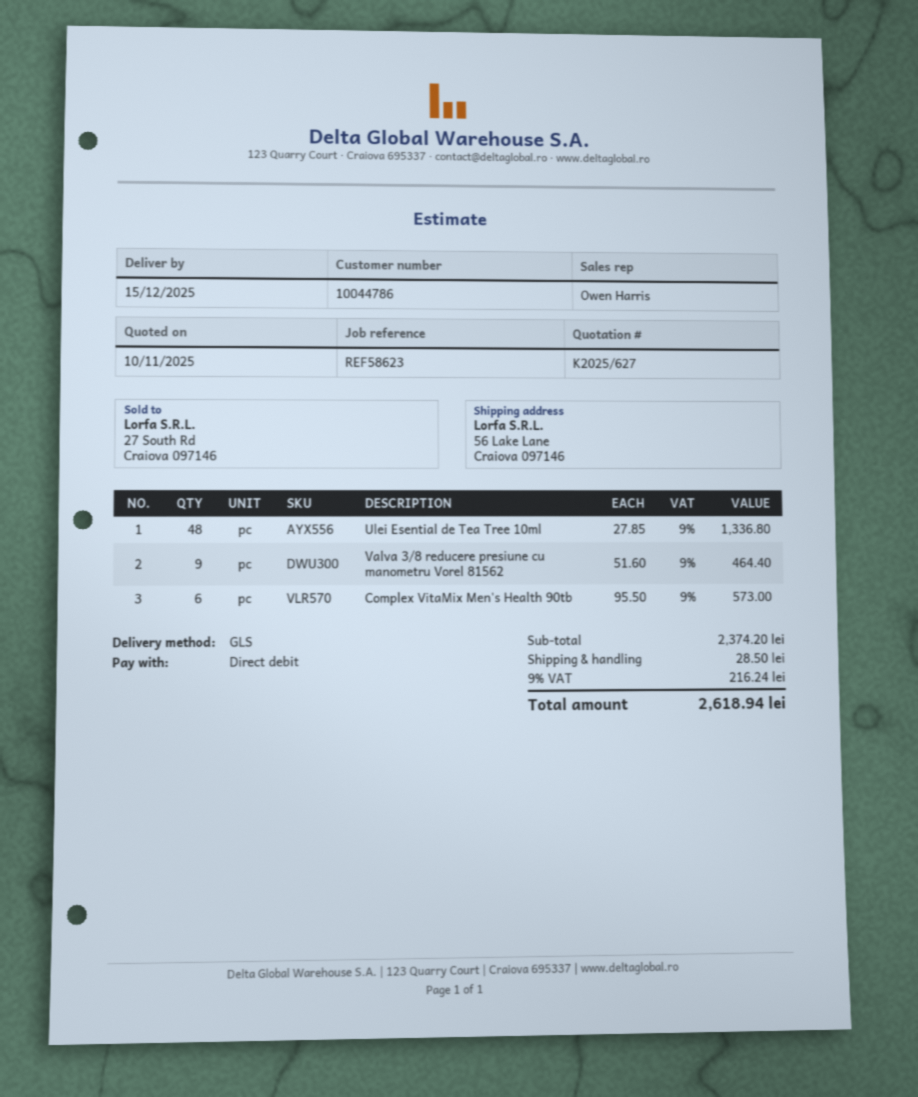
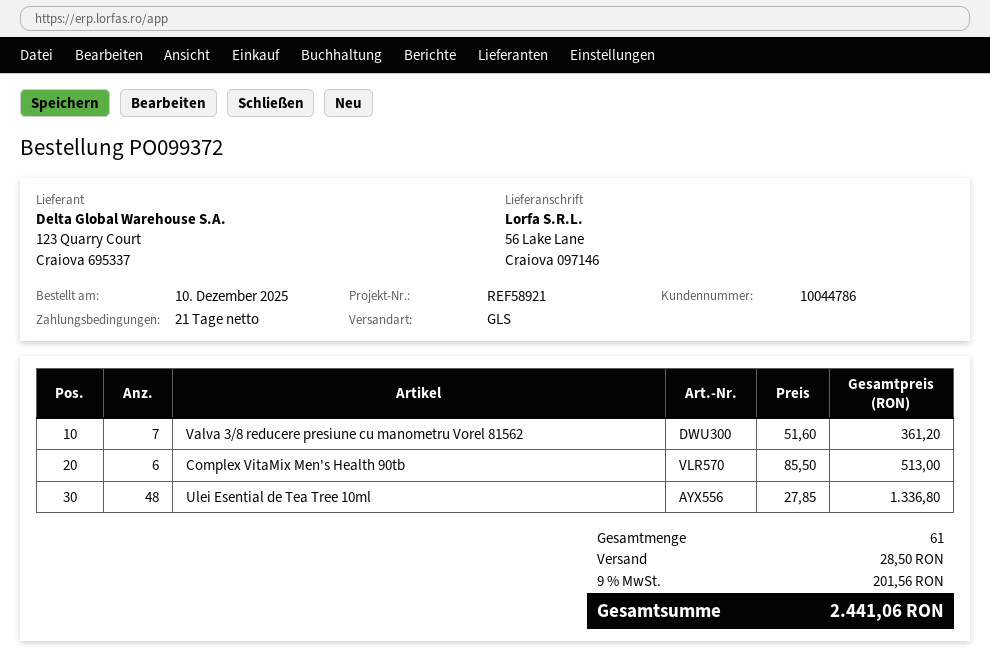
reference: REF58623 -> REF58921
Valva 3/8 reducere presiune cu manometru Vorel 81562: 9 x 51.60 = 464.40 -> 7 x 51.60 = 361.20
Complex VitaMix Men's Health 90tb: 6 x 95.50 = 573.00 -> 6 x 85.50 = 513.00
tax: 9% = 216.24 -> 9% = 201.56
total: 2618.94 -> 2441.06

